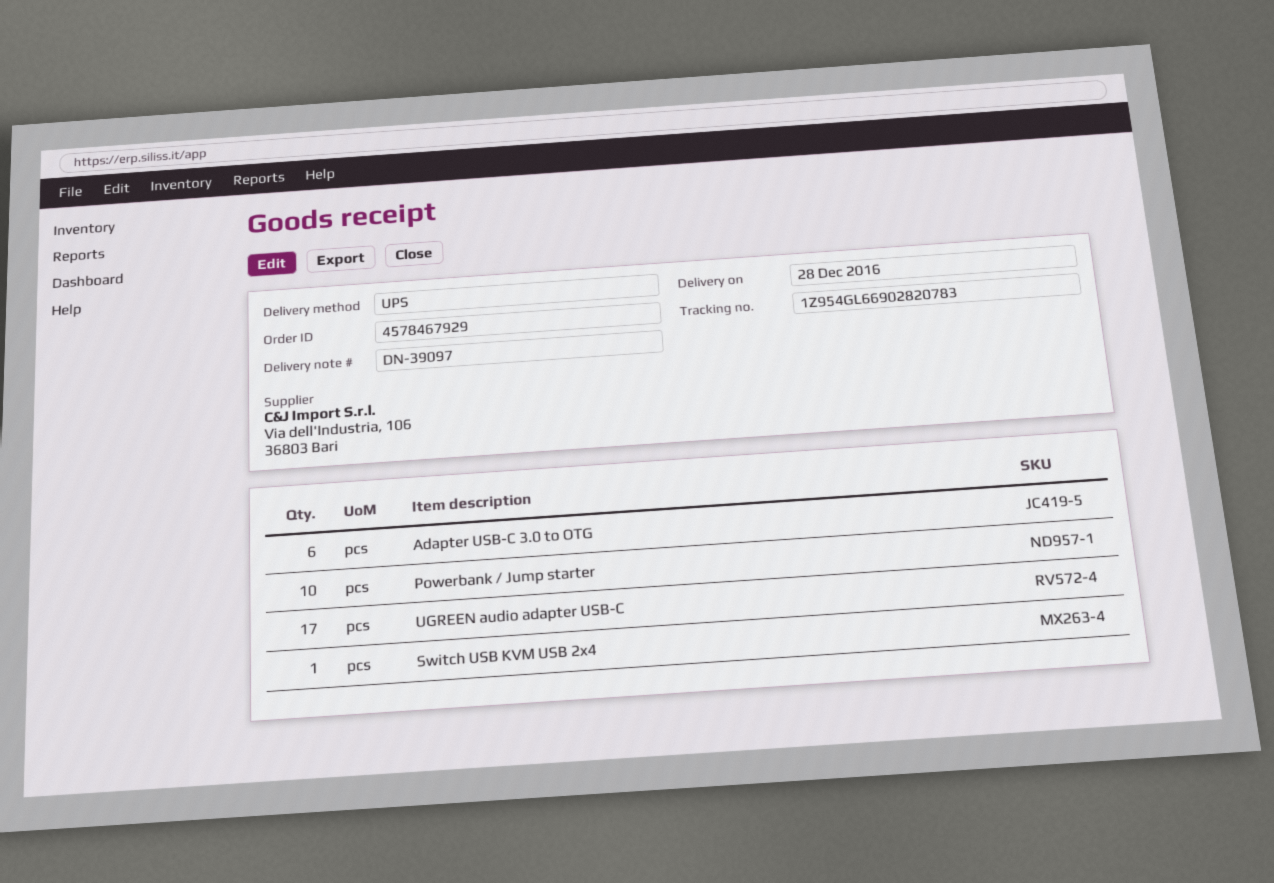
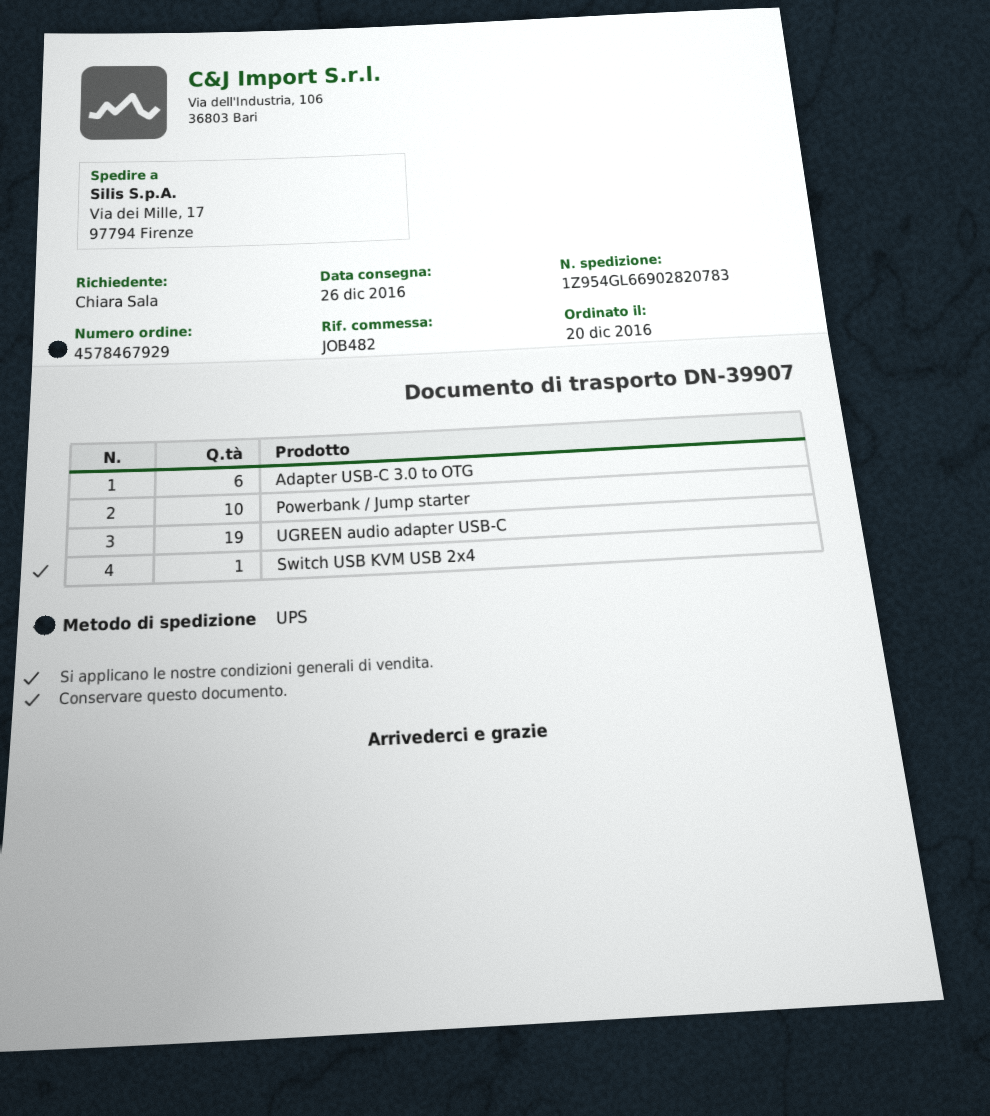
delivery note number: DN-39097 -> DN-39907
delivery date: 2016-12-28 -> 2016-12-26
UGREEN audio adapter USB-C: 17 -> 19

